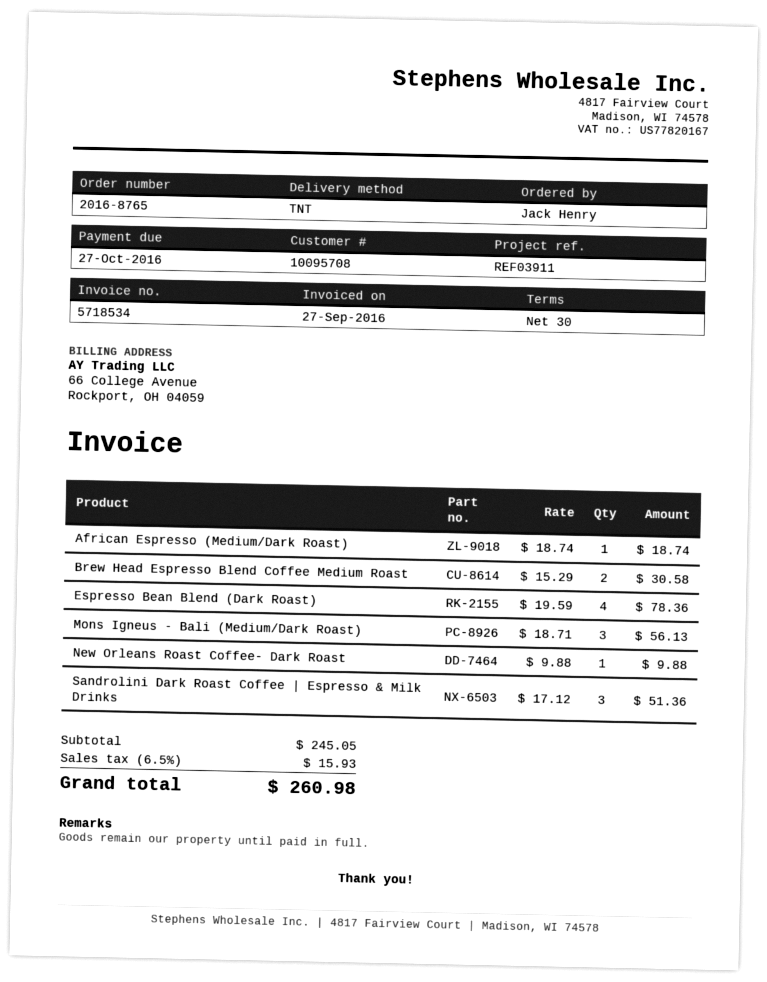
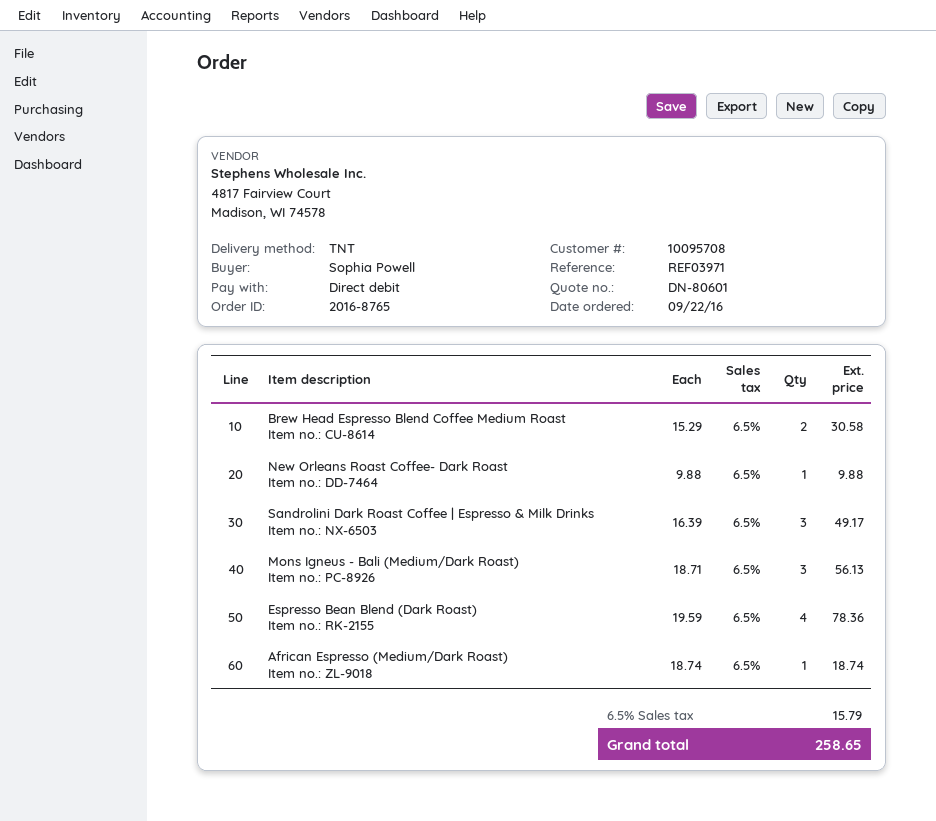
reference: REF03911 -> REF03971
ordered by: Jack Henry -> Sophia Powell
Sandrolini Dark Roast Coffee | Espresso & Milk Drinks: 3 x 17.12 = 51.36 -> 3 x 16.39 = 49.17
tax: 6.5% = 15.93 -> 6.5% = 15.79
total: 260.98 -> 258.65

